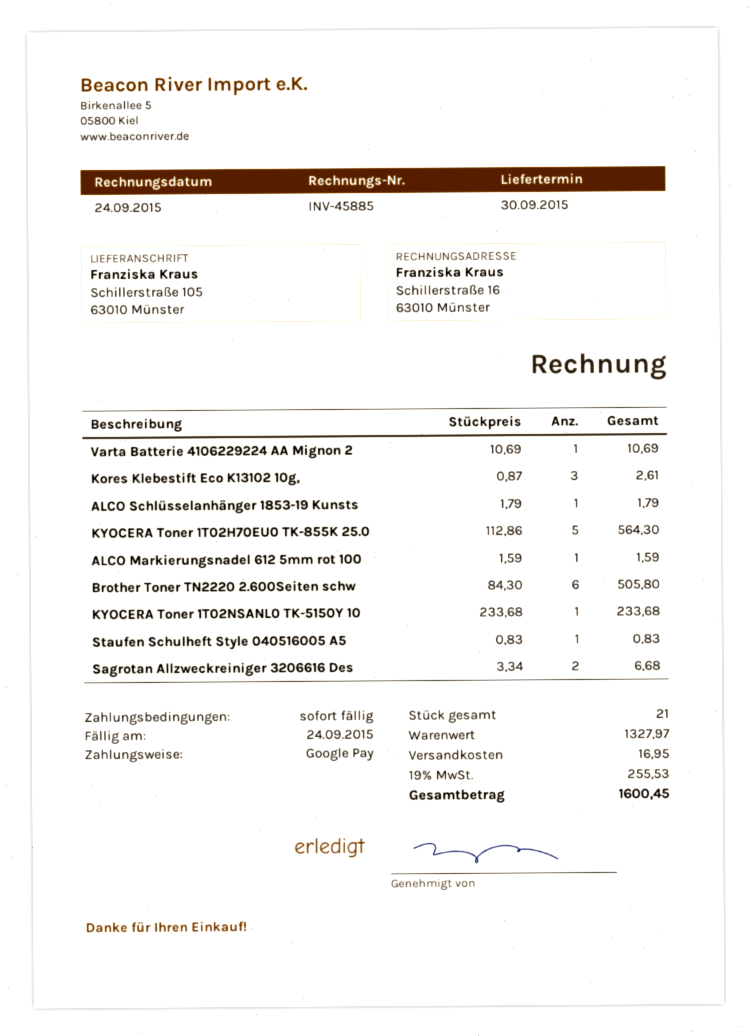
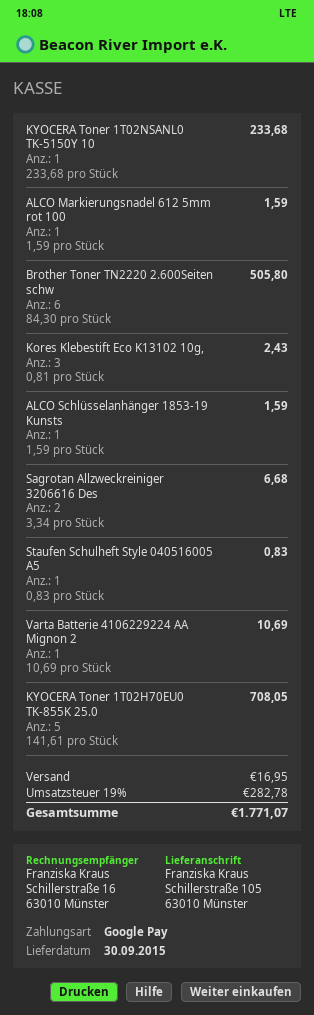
Kores Klebestift Eco K13102 10g,: 3 x 0.87 = 2.61 -> 3 x 0.81 = 2.43
ALCO Schlüsselanhänger 1853-19 Kunsts: 1 x 1.79 = 1.79 -> 1 x 1.59 = 1.59
KYOCERA Toner 1T02H70EU0 TK-855K 25.0: 5 x 112.86 = 564.30 -> 5 x 141.61 = 708.05
tax: 19% = 255.53 -> 19% = 282.78
total: 1600.45 -> 1771.07

